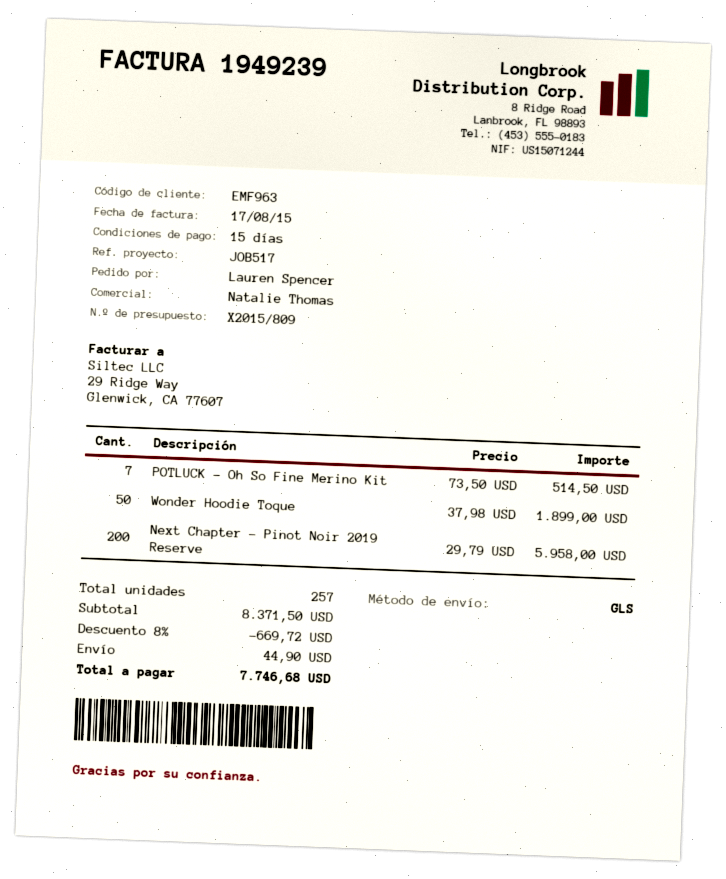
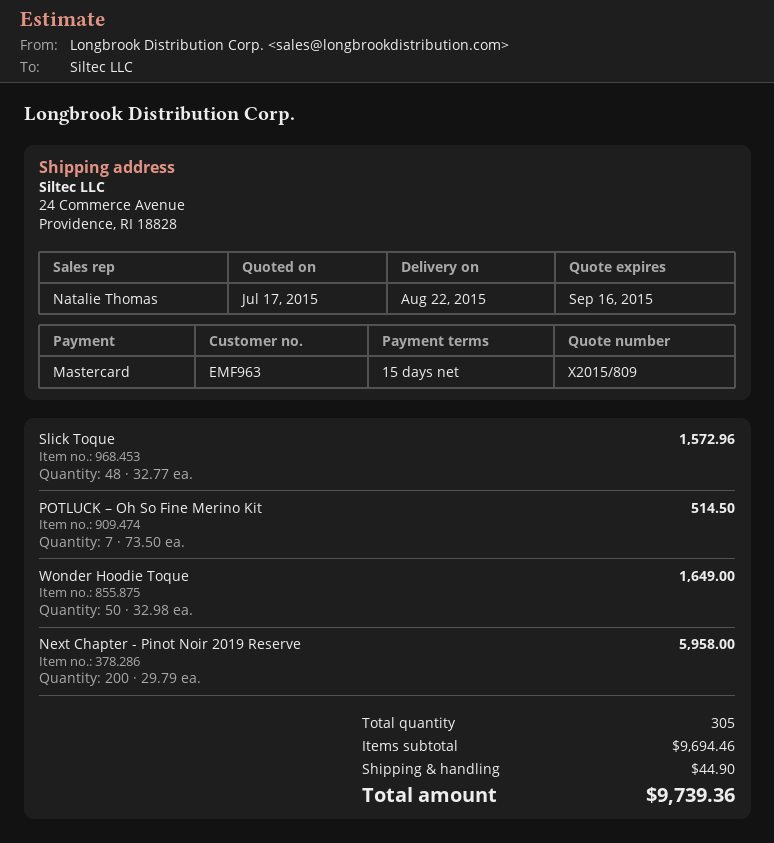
Wonder Hoodie Toque: 50 x 37.98 = 1899.00 -> 50 x 32.98 = 1649.00
Slick Toque: none -> 48 x 32.77 = 1572.96
total quantity: 257 -> 305
subtotal: 8371.50 -> 9694.46
discount: 8% = 669.72 -> none
total: 7746.68 -> 9739.36

